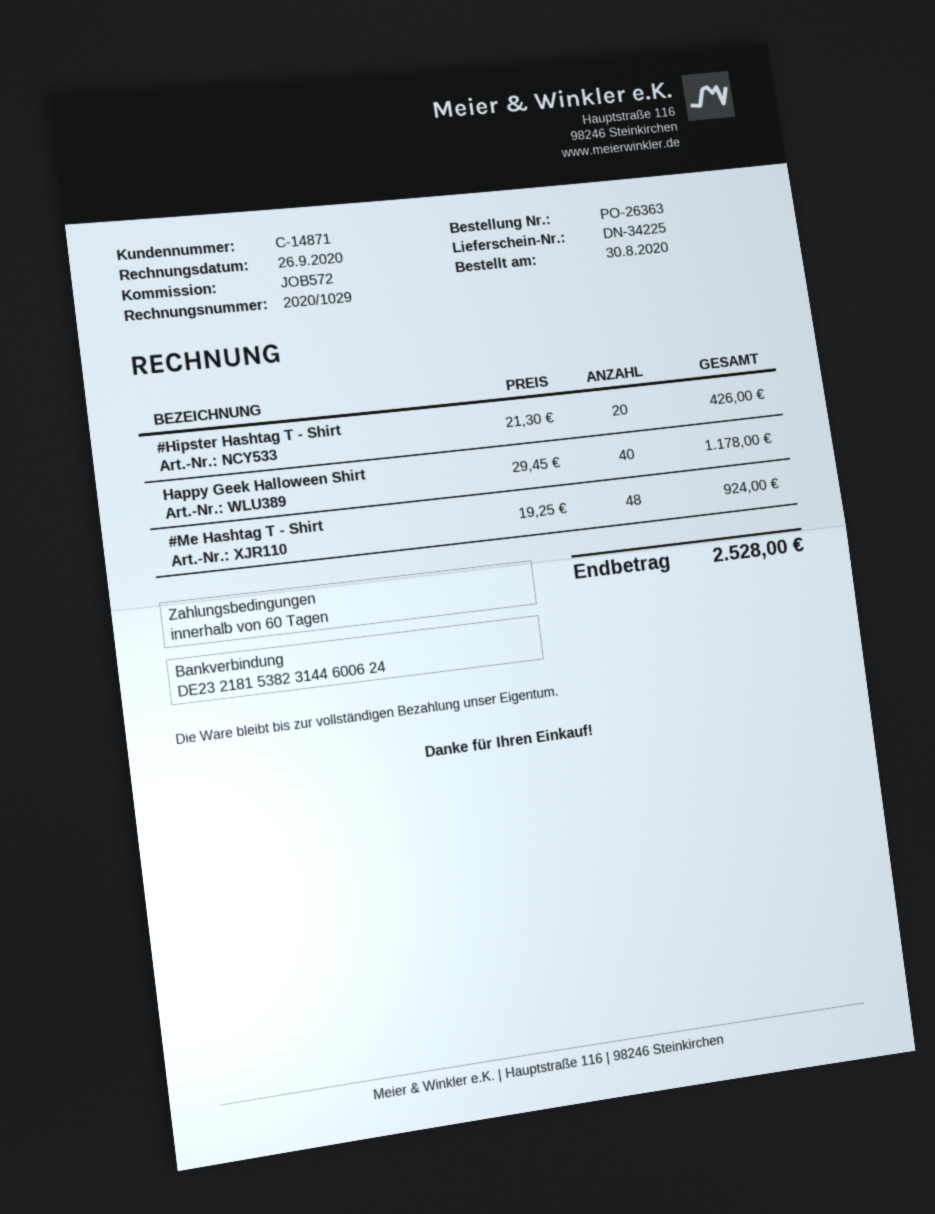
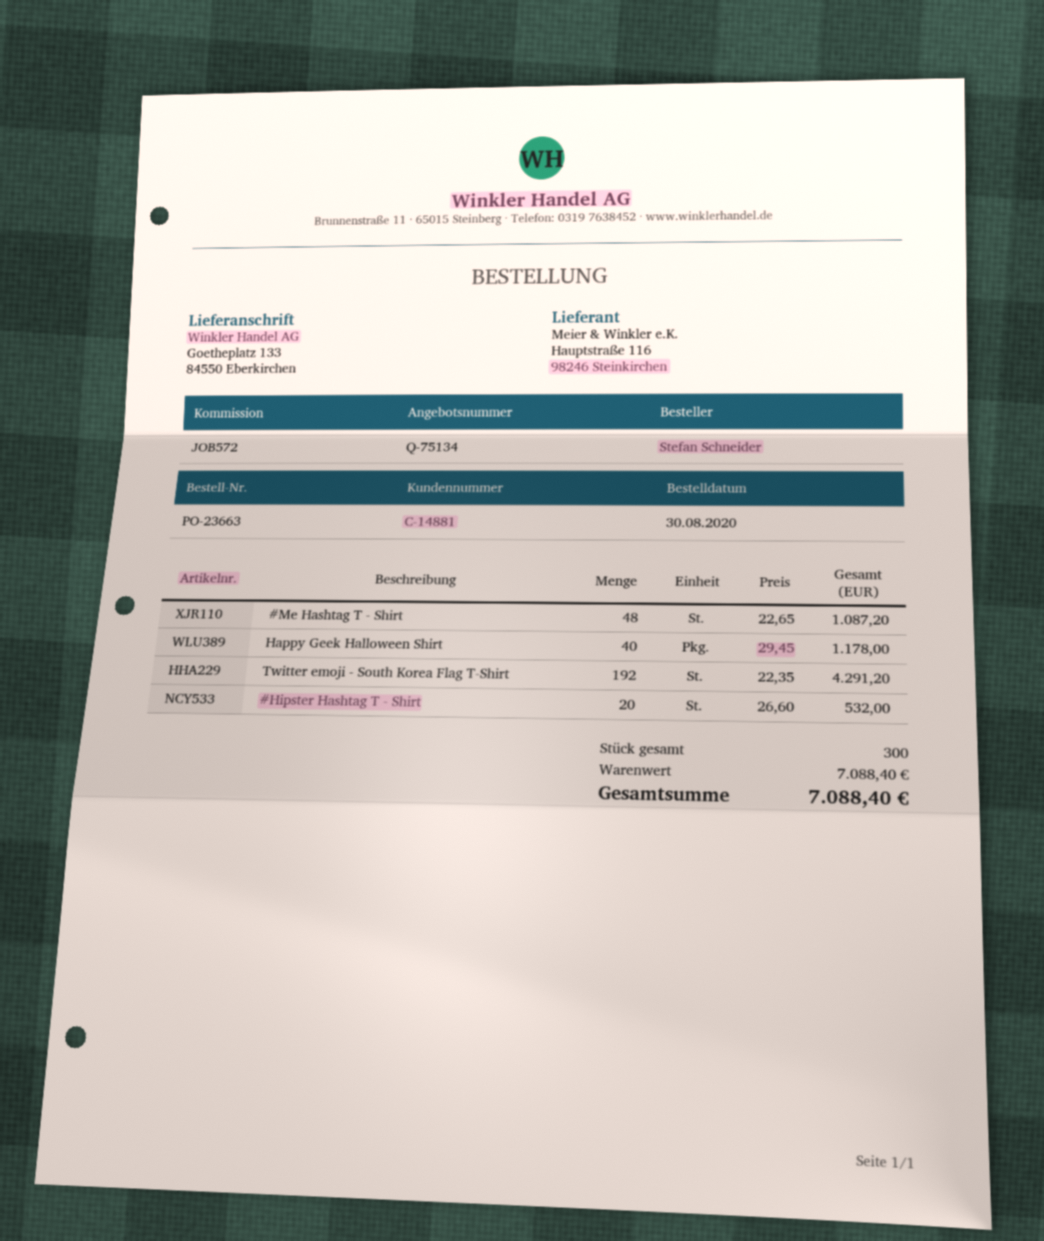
order number: PO-26363 -> PO-23663
customer number: C-14871 -> C-14881
#Hipster Hashtag T - Shirt: 20 x 21.30 = 426.00 -> 20 x 26.60 = 532.00
#Me Hashtag T - Shirt: 48 x 19.25 = 924.00 -> 48 x 22.65 = 1087.20
Twitter emoji - South Korea Flag T-Shirt: none -> 192 x 22.35 = 4291.20
total: 2528.00 -> 7088.40

